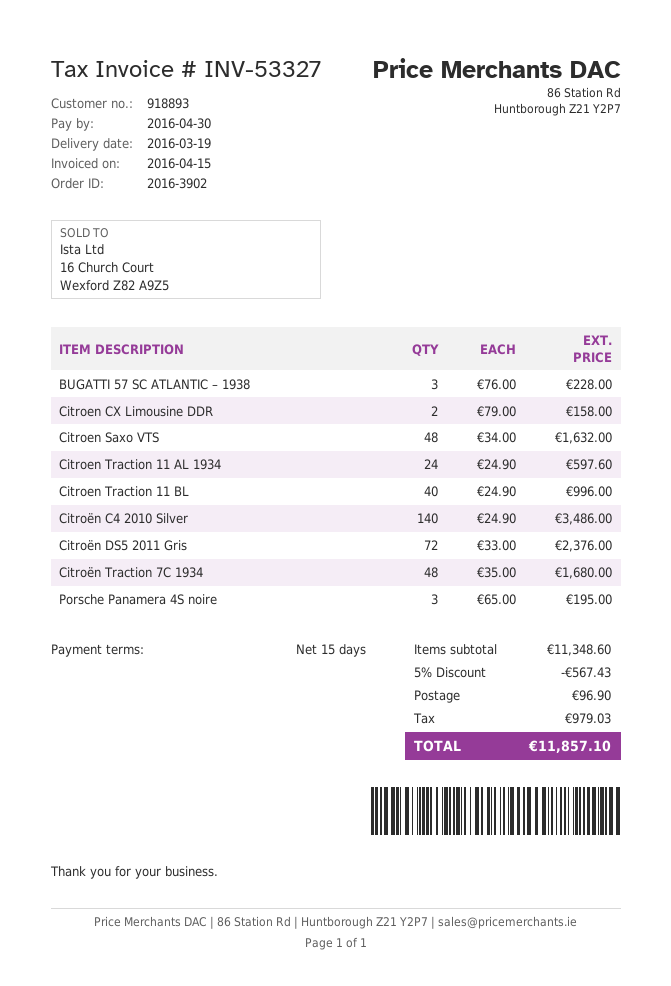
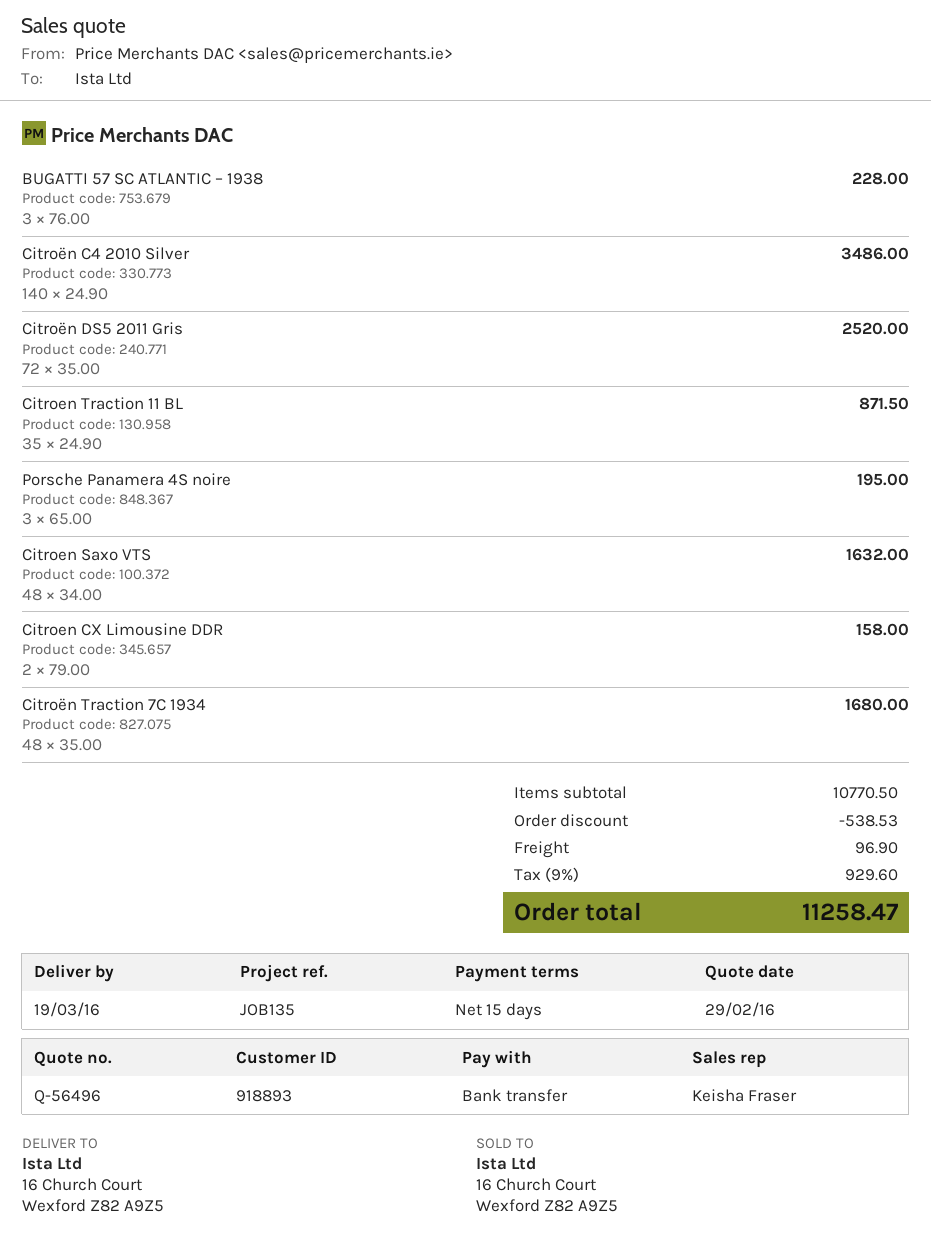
Citroen Traction 11 AL 1934: 24 x 24.90 = 597.60 -> none
Citroen Traction 11 BL: 40 x 24.90 = 996.00 -> 35 x 24.90 = 871.50
Citroën DS5 2011 Gris: 72 x 33.00 = 2376.00 -> 72 x 35.00 = 2520.00
subtotal: 11348.60 -> 10770.50
discount: 567.43 -> 538.53
tax: 979.03 -> 929.60
total: 11857.10 -> 11258.47

